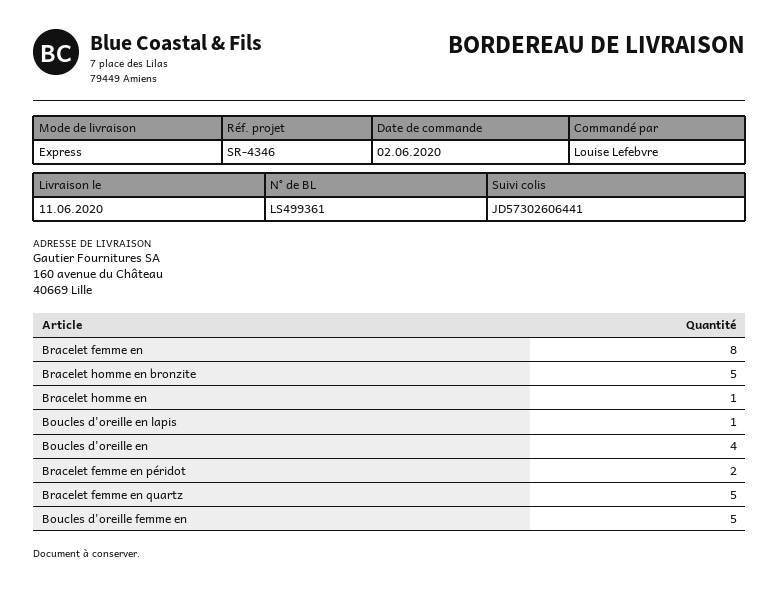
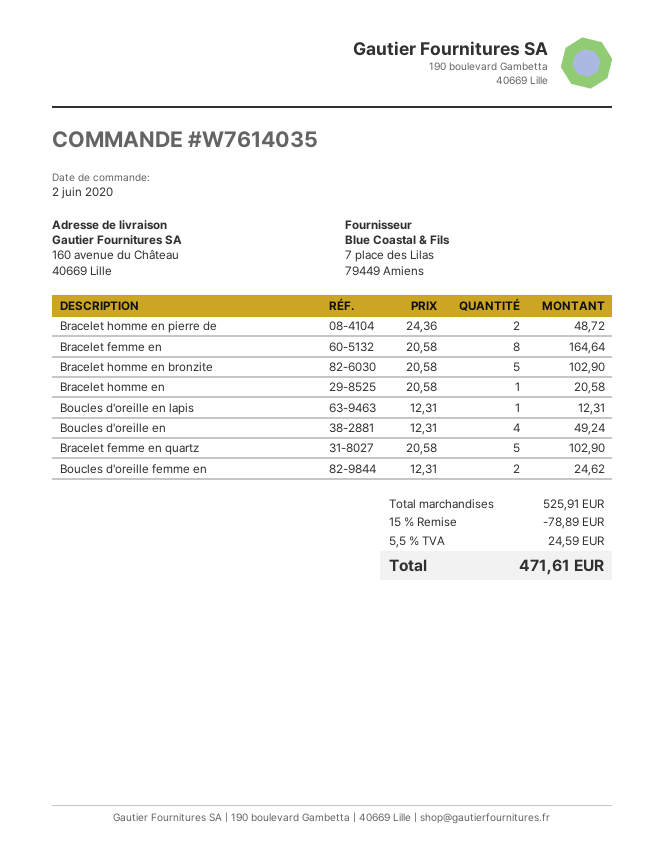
Bracelet femme en péridot: 2 -> none
Boucles d'oreille femme en: 5 -> 2
Bracelet homme en pierre de: none -> 2

